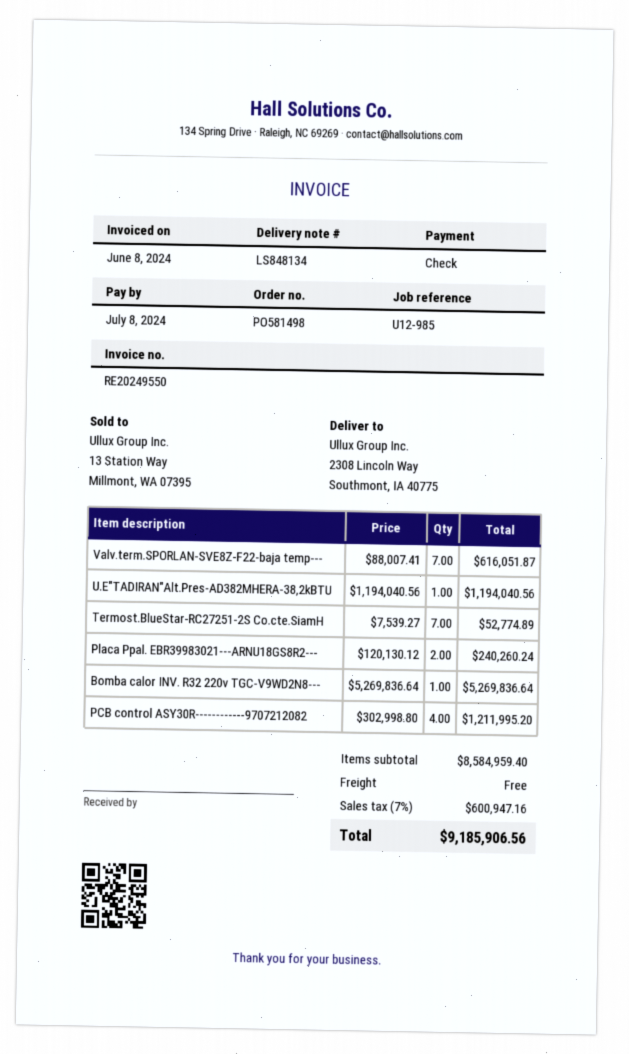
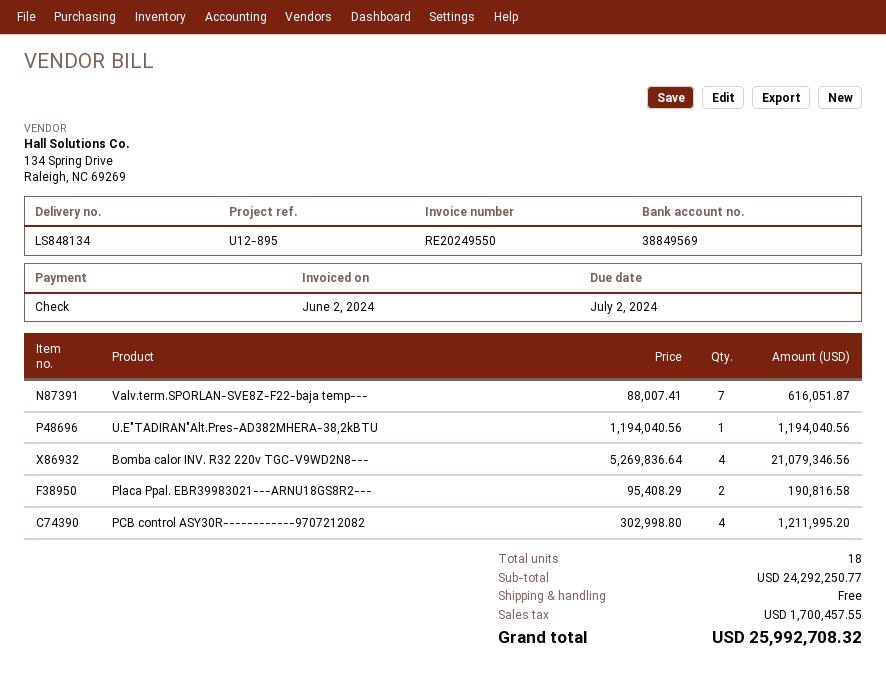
invoice date: 2024-06-08 -> 2024-06-02
due date: 2024-07-08 -> 2024-07-02
reference: U12-985 -> U12-895
Termost.BlueStar-RC27251-2S Co.cte.SiamH: 7 x 7539.27 = 52774.89 -> none
Placa Ppal. EBR39983021---ARNU18GS8R2---: 2 x 120130.12 = 240260.24 -> 2 x 95408.29 = 190816.58
Bomba calor INV. R32 220v TGC-V9WD2N8---: 1 x 5269836.64 = 5269836.64 -> 4 x 5269836.64 = 21079346.56
subtotal: 8584959.40 -> 24292250.77
tax: 600947.16 -> 1700457.55
total: 9185906.56 -> 25992708.32

